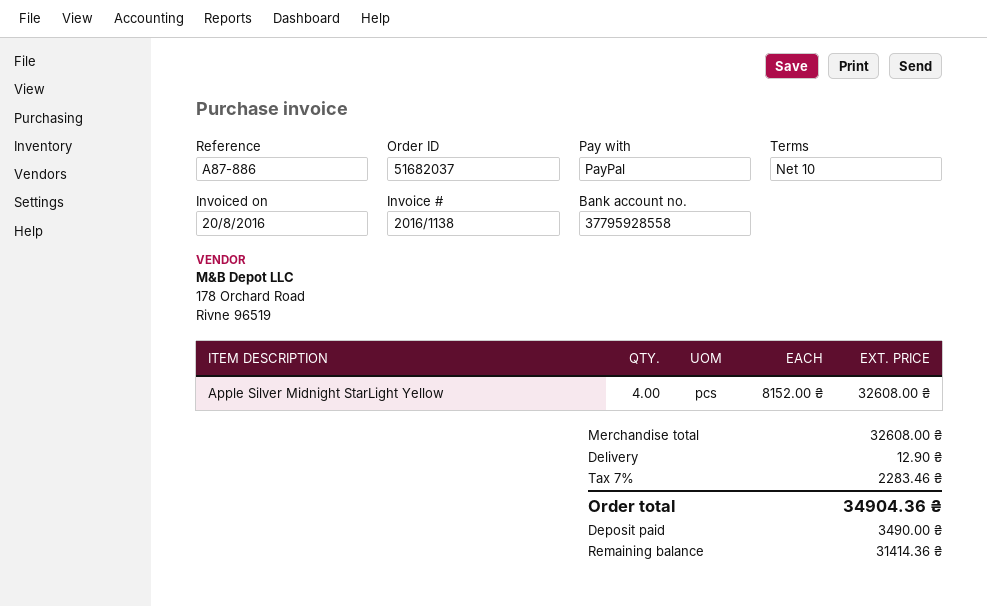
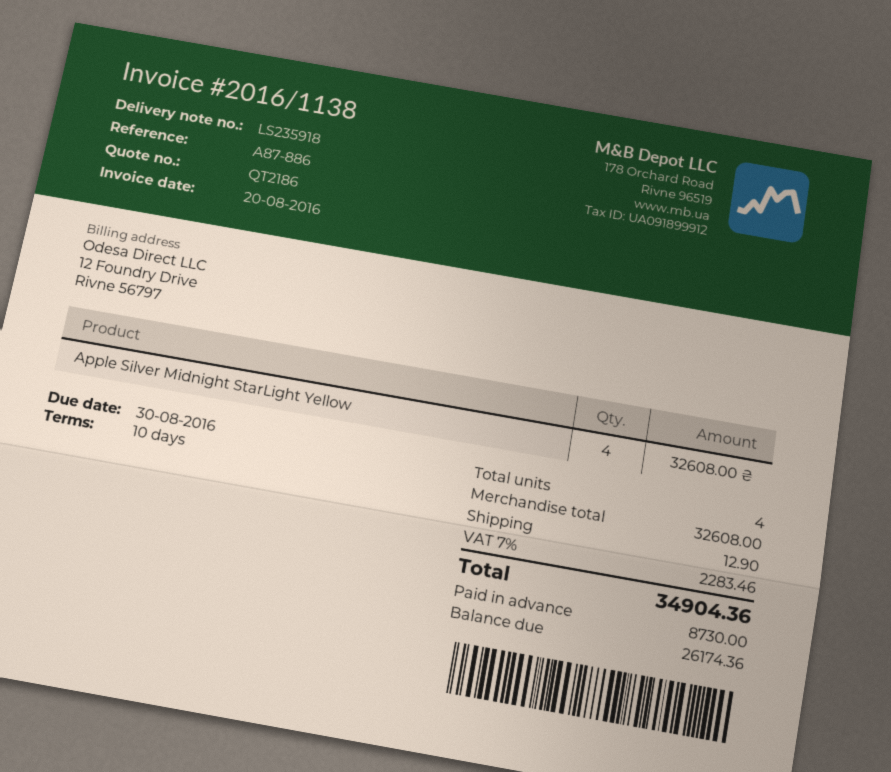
deposit: 3490.00 -> 8730.00
balance: 31414.36 -> 26174.36

